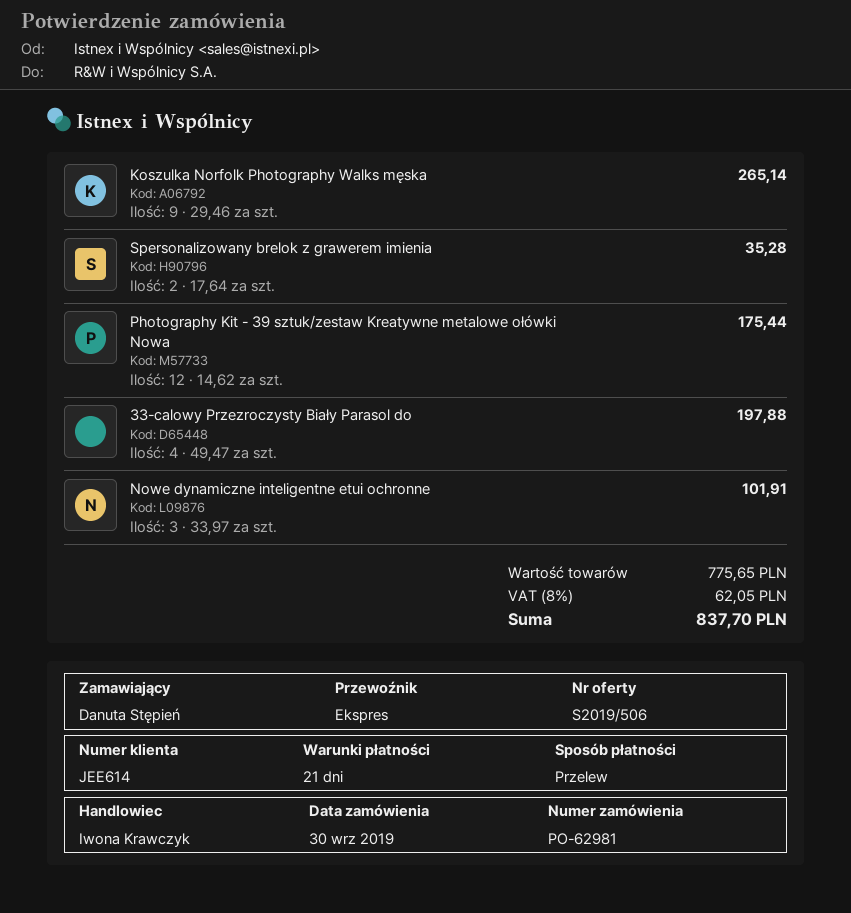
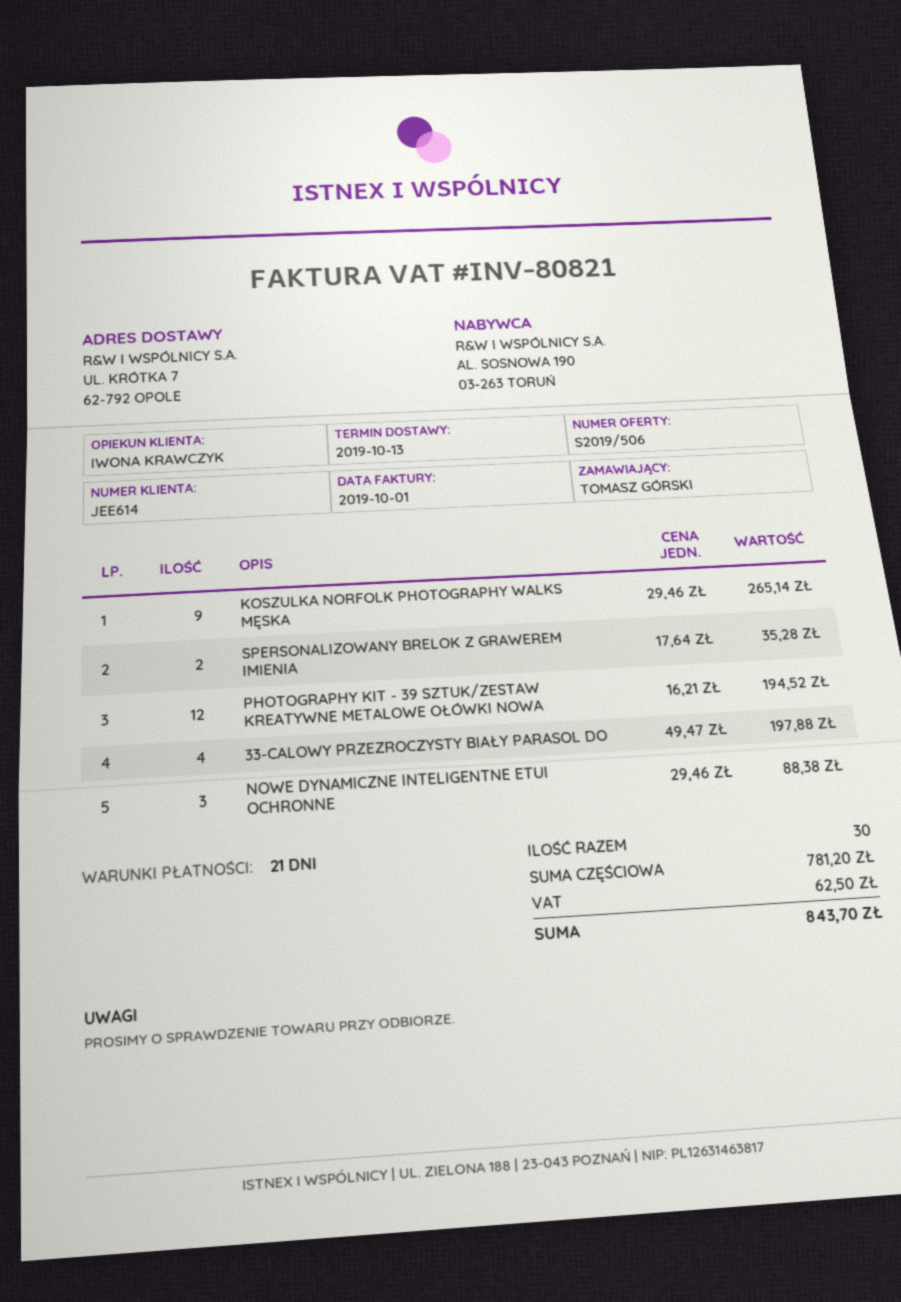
ordered by: Danuta Stępień -> TOMASZ GÓRSKI
Photography Kit - 39 sztuk/zestaw Kreatywne metalowe ołówki Nowa: 12 x 14.62 = 175.44 -> 12 x 16.21 = 194.52
Nowe dynamiczne inteligentne etui ochronne: 3 x 33.97 = 101.91 -> 3 x 29.46 = 88.38
subtotal: 775.65 -> 781.20
tax: 62.05 -> 62.50
total: 837.70 -> 843.70

